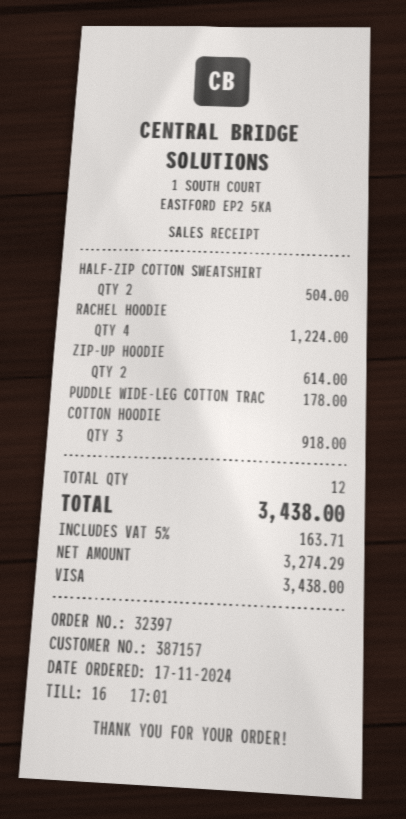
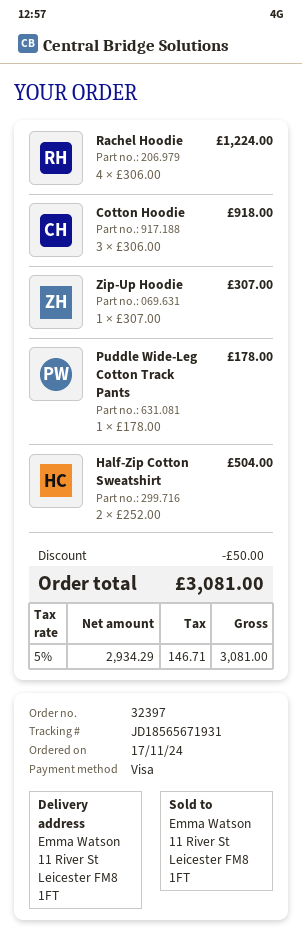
ZIP-UP HOODIE: 2 for 614.00 -> 1 for 307.00
discount: none -> 50.00
net: 3274.29 -> 2934.29
tax: 5% = 163.71 -> 5% = 146.71
total: 3438.00 -> 3081.00

